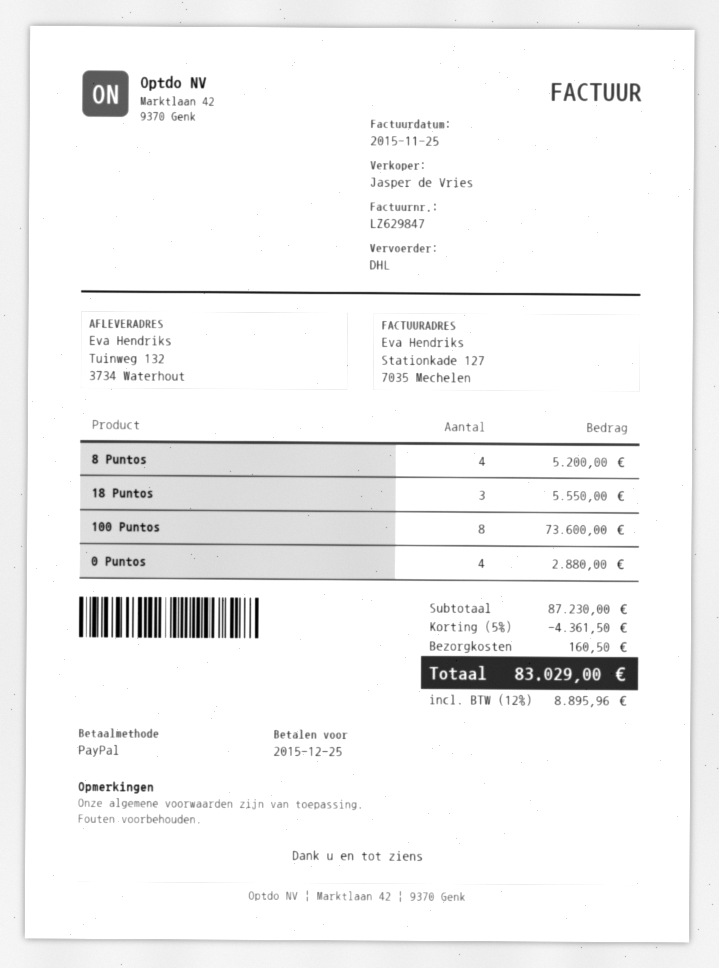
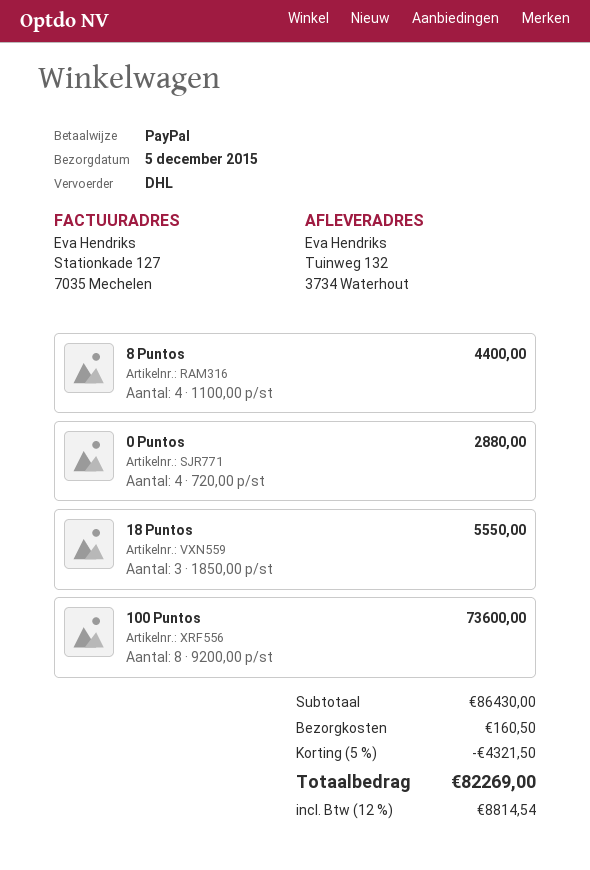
8 Puntos: 4 for 5200.00 -> 4 for 4400.00
subtotal: 87230.00 -> 86430.00
discount: 5% = 4361.50 -> 5% = 4321.50
tax: 12% = 8895.96 -> 12% = 8814.54
total: 83029.00 -> 82269.00

